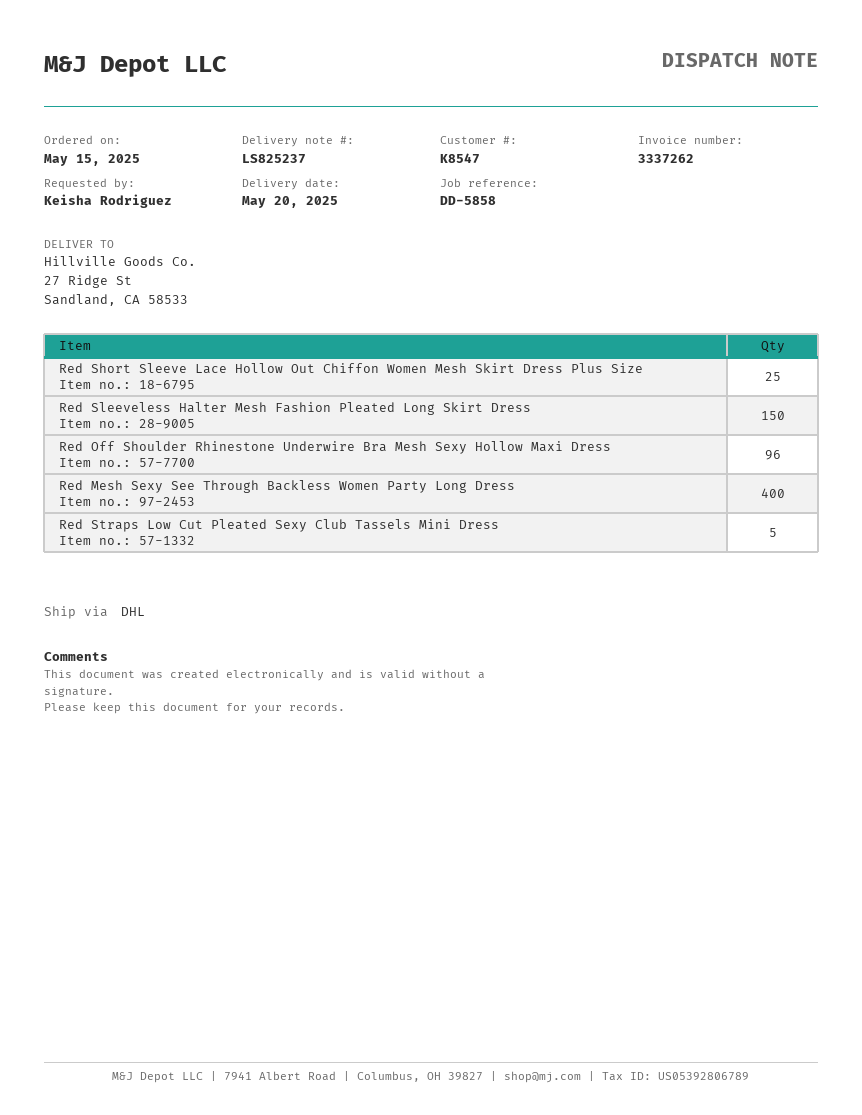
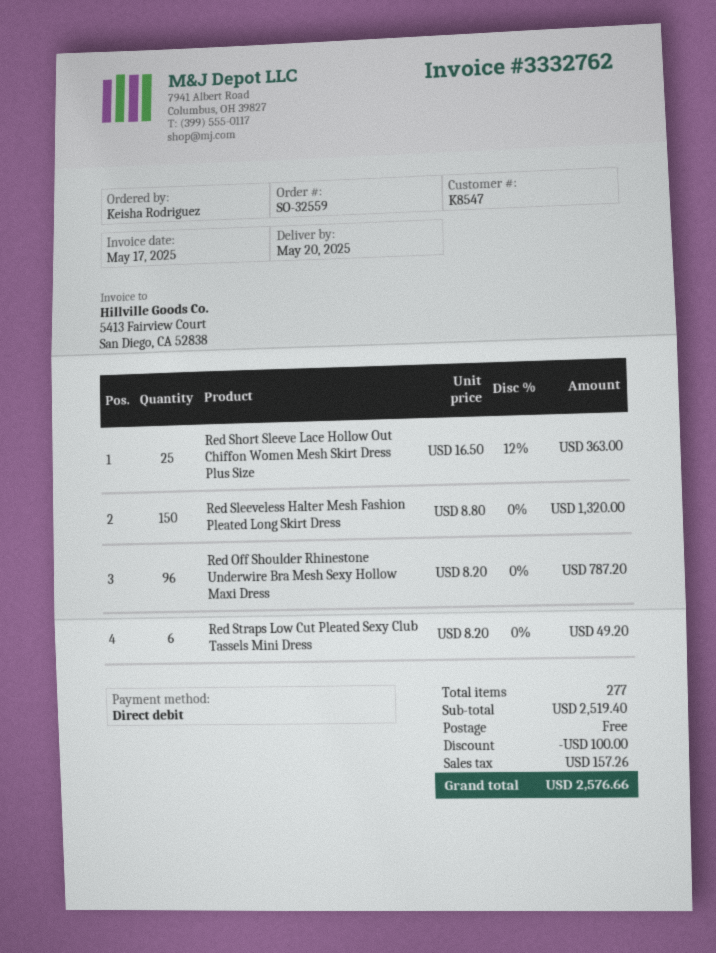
invoice number: 3337262 -> 3332762
Red Mesh Sexy See Through Backless Women Party Long Dress: 400 -> none
Red Straps Low Cut Pleated Sexy Club Tassels Mini Dress: 5 -> 6

